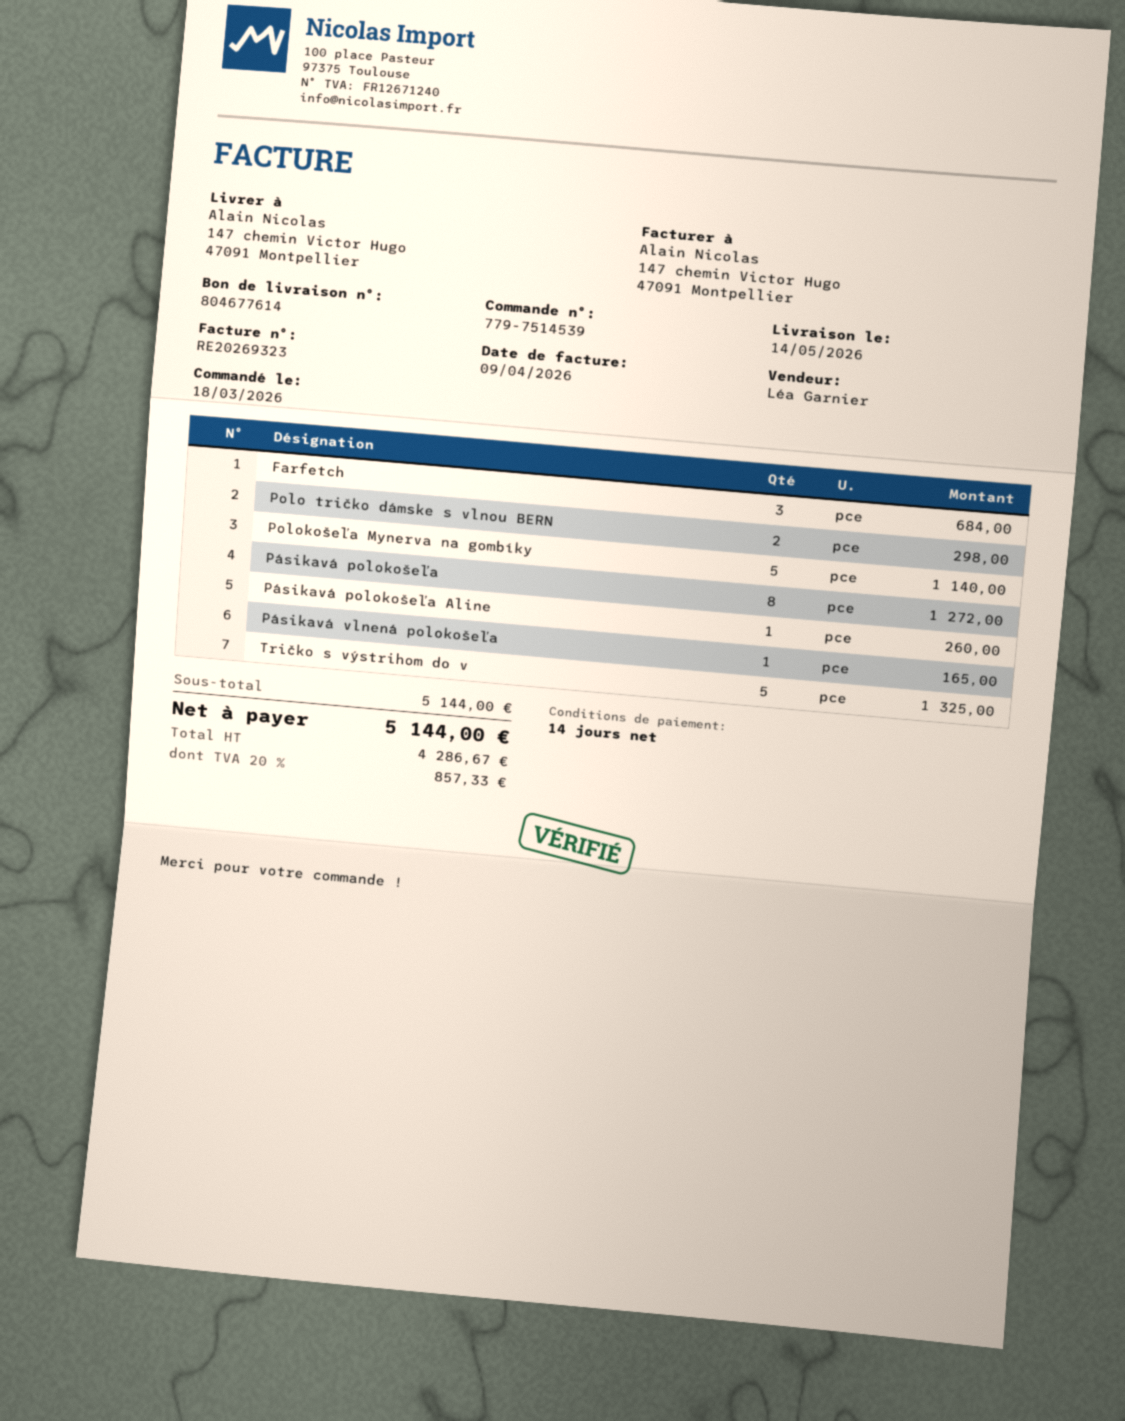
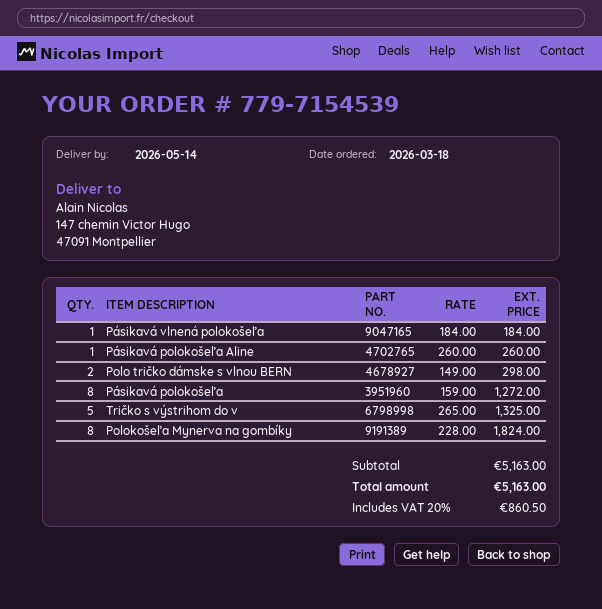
order number: 779-7514539 -> 779-7154539
Farfetch: 3 for 684.00 -> none
Polokošeľa Mynerva na gombíky: 5 for 1140.00 -> 8 for 1824.00
Pásikavá vlnená polokošeľa: 1 for 165.00 -> 1 for 184.00
subtotal: 5144.00 -> 5163.00
tax: 20% = 857.33 -> 20% = 860.50
total: 5144.00 -> 5163.00

